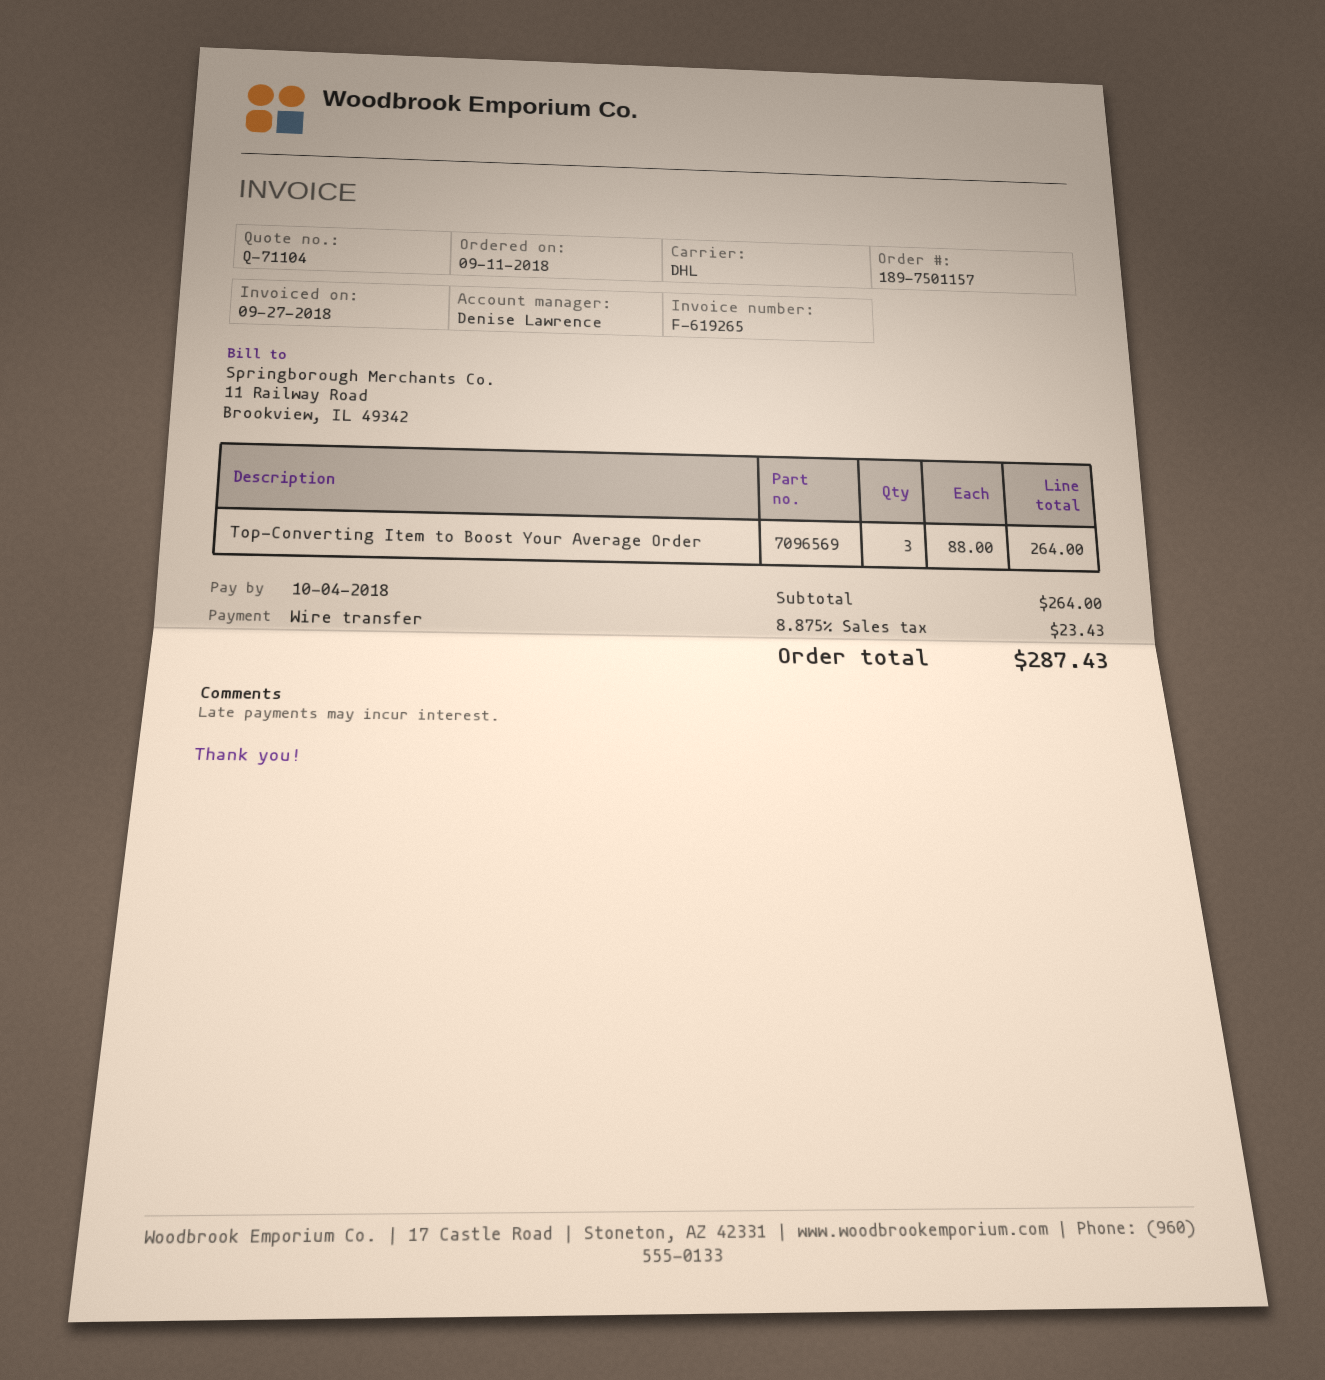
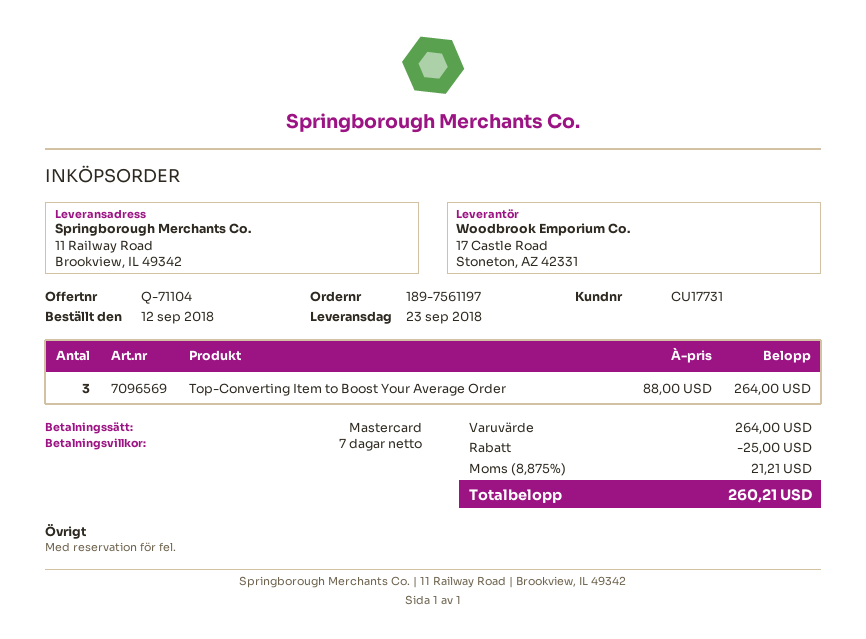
order number: 189-7501157 -> 189-7561197
order date: 2018-09-11 -> 2018-09-12
payment method: bank transfer -> Mastercard
discount: none -> 25.00
tax: 8.875% = 23.43 -> 8.875% = 21.21
total: 287.43 -> 260.21

